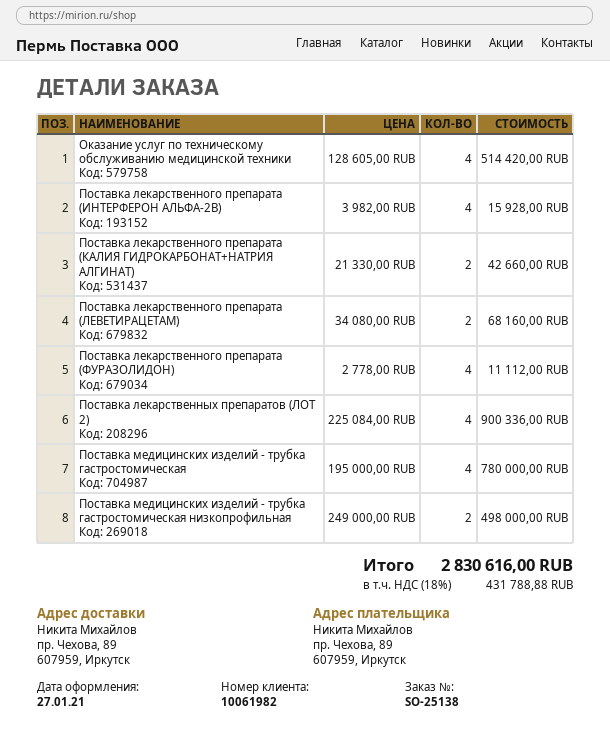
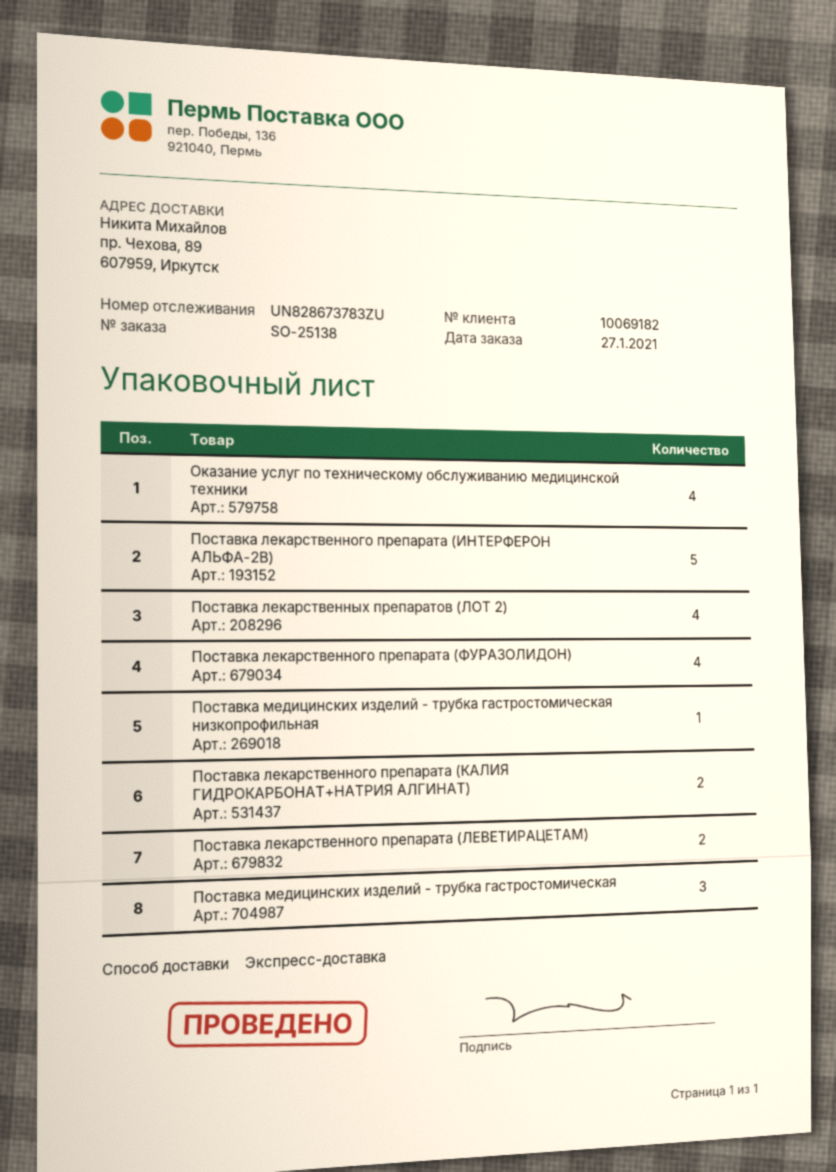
customer number: 10061982 -> 10069182
Поставка лекарственного препарата (ИНТЕРФЕРОН АЛЬФА-2B): 4 -> 5
Поставка медицинских изделий - трубка гастростомическая: 4 -> 3
Поставка медицинских изделий - трубка гастростомическая низкопрофильная: 2 -> 1

